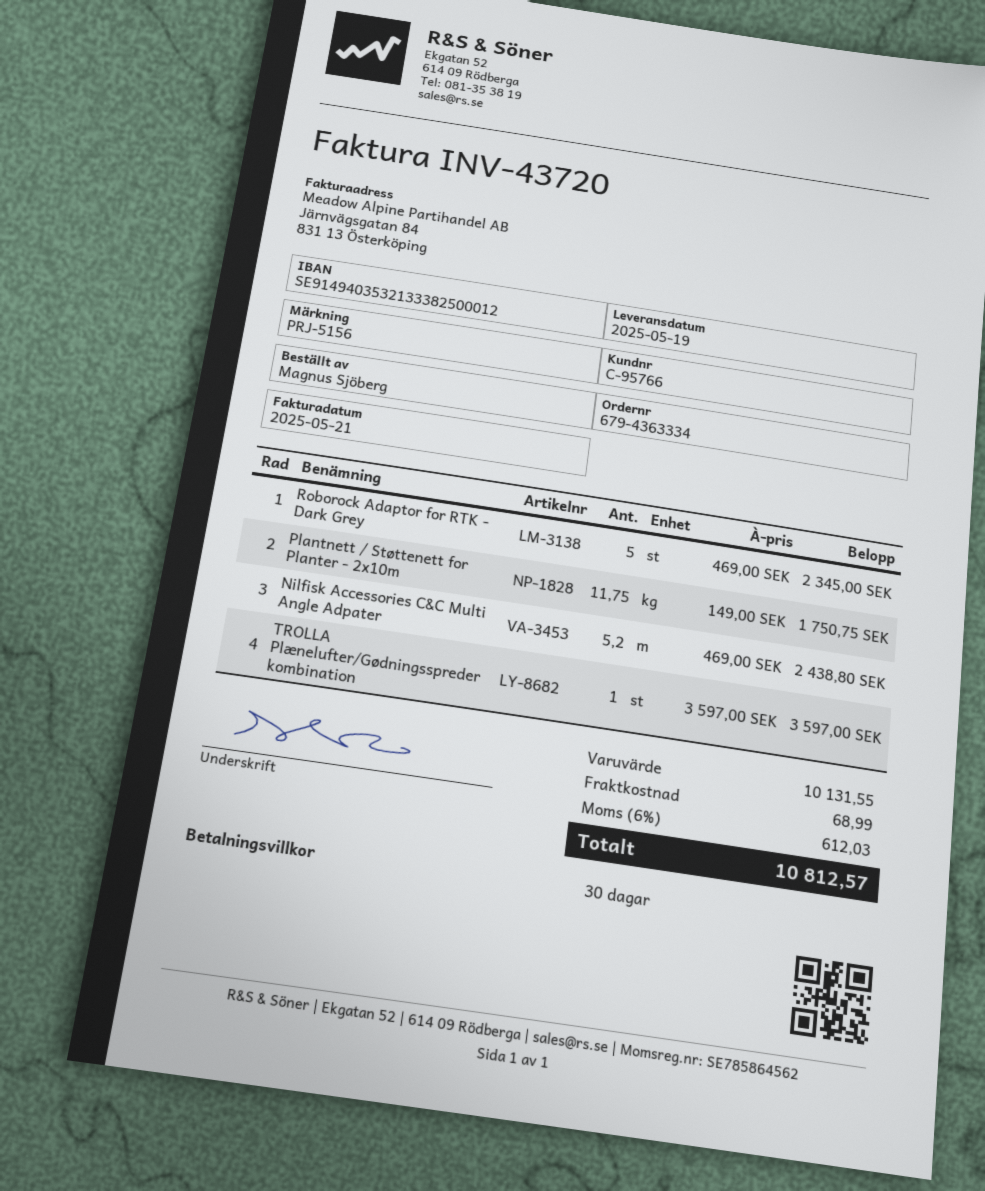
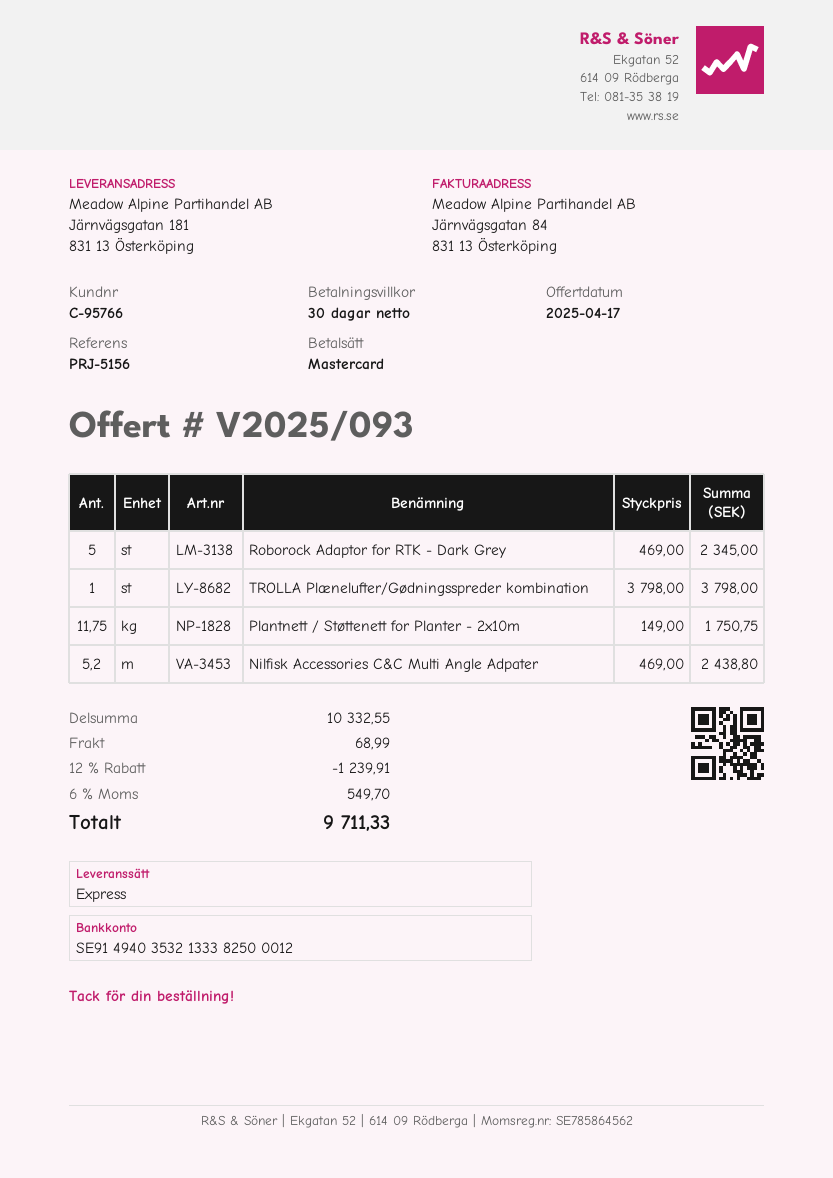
TROLLA Plænelufter/Gødningsspreder kombination: 1 x 3597.00 = 3597.00 -> 1 x 3798.00 = 3798.00
subtotal: 10131.55 -> 10332.55
discount: none -> 12% = 1239.91
tax: 6% = 612.03 -> 6% = 549.70
total: 10812.57 -> 9711.33

